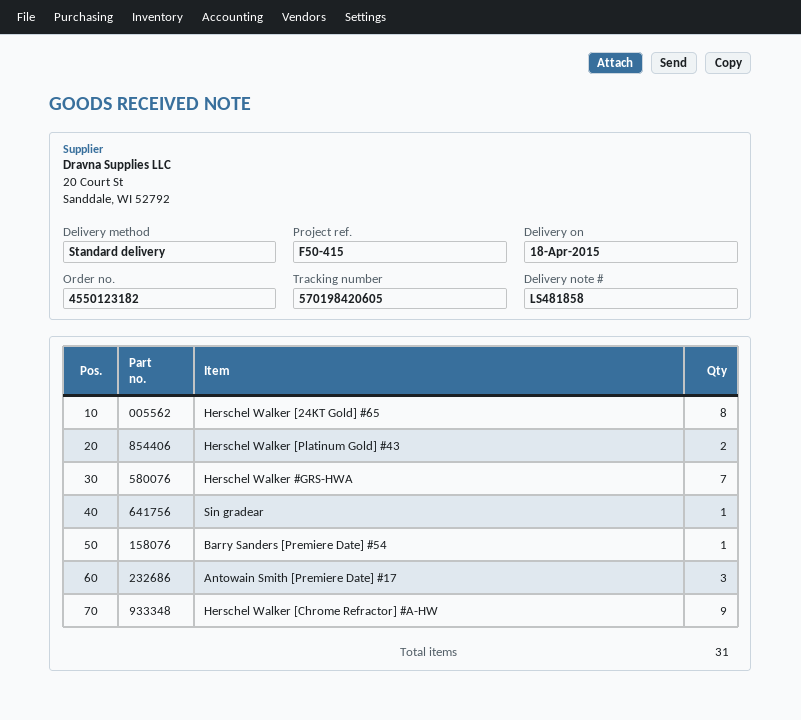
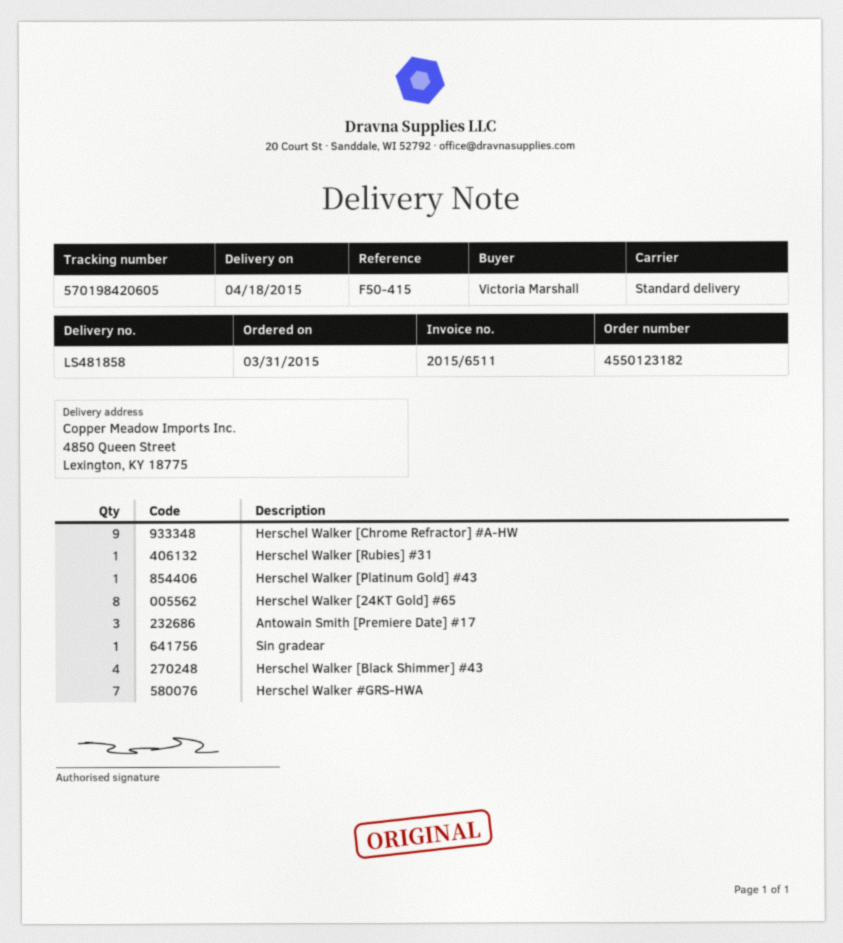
Herschel Walker [Platinum Gold] #43: 2 -> 1
Barry Sanders [Premiere Date] #54: 1 -> none
Herschel Walker [Rubies] #31: none -> 1
Herschel Walker [Black Shimmer] #43: none -> 4

